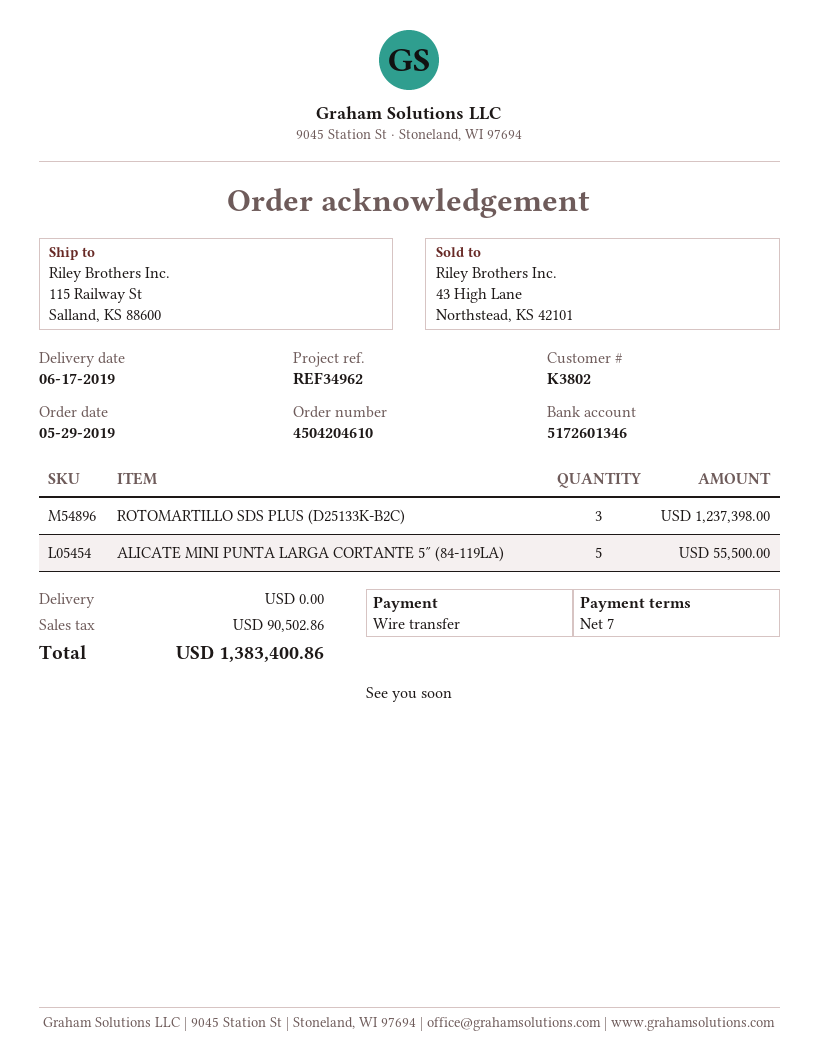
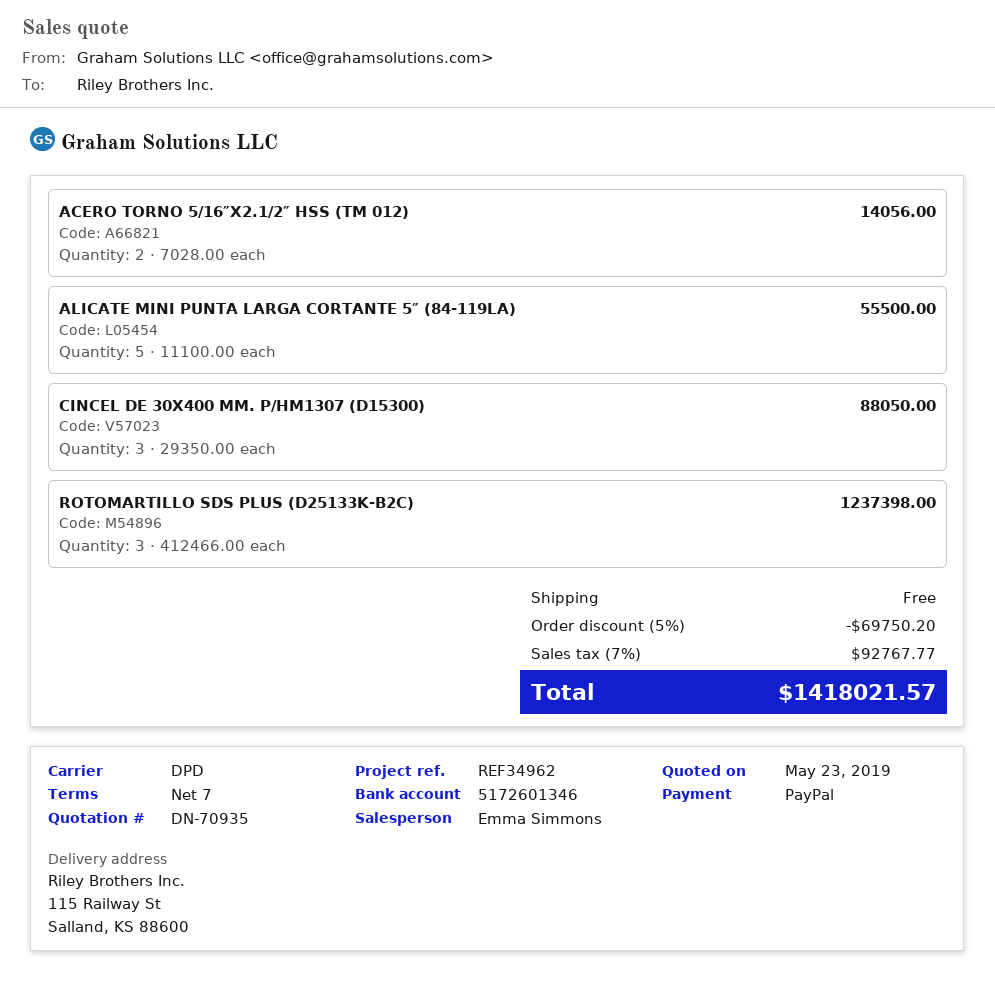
payment method: bank transfer -> PayPal
ACERO TORNO 5/16″X2.1/2″ HSS (TM 012): none -> 2 for 14056.00
CINCEL DE 30X400 MM. P/HM1307 (D15300): none -> 3 for 88050.00
discount: none -> 5% = 69750.20
tax: 90502.86 -> 92767.77
total: 1383400.86 -> 1418021.57

